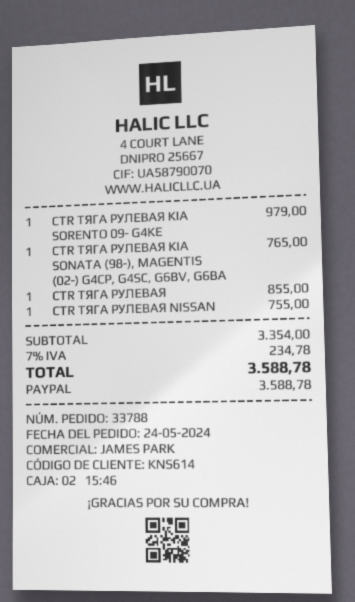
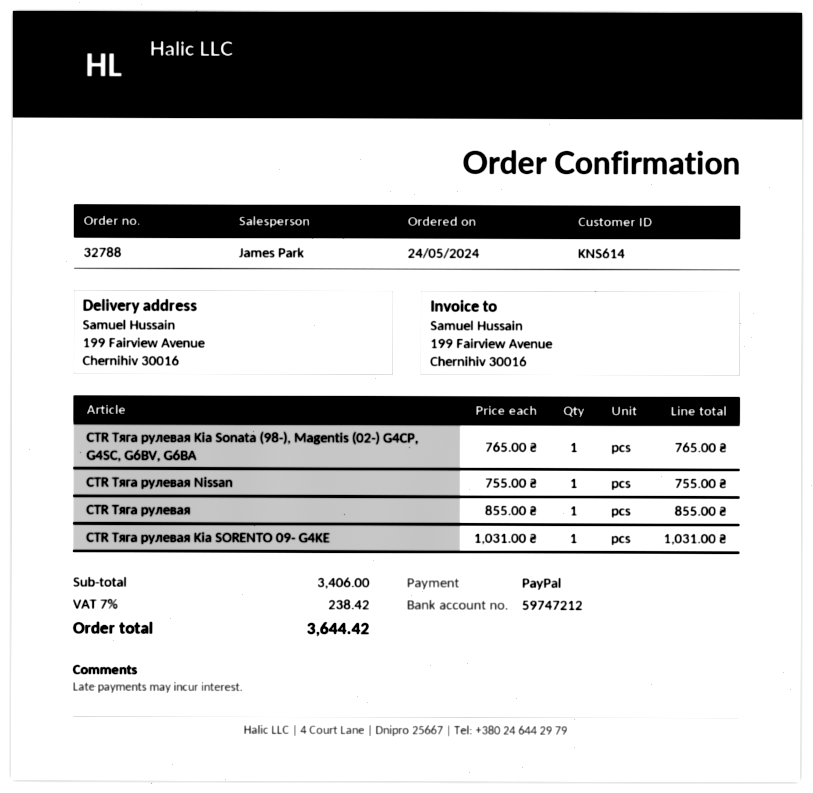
order number: 33788 -> 32788
CTR ТЯГА РУЛЕВАЯ KIA SORENTO 09- G4KE: 1 x 979.00 = 979.00 -> 1 x 1031.00 = 1031.00
subtotal: 3354.00 -> 3406.00
tax: 7% = 234.78 -> 7% = 238.42
total: 3588.78 -> 3644.42

